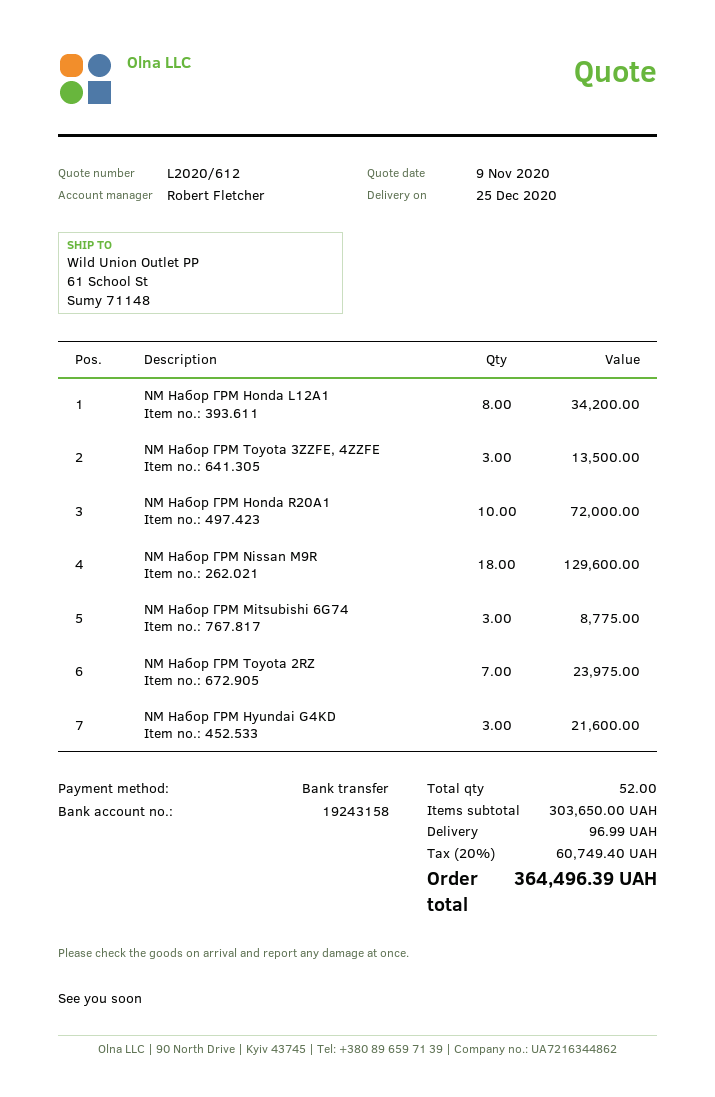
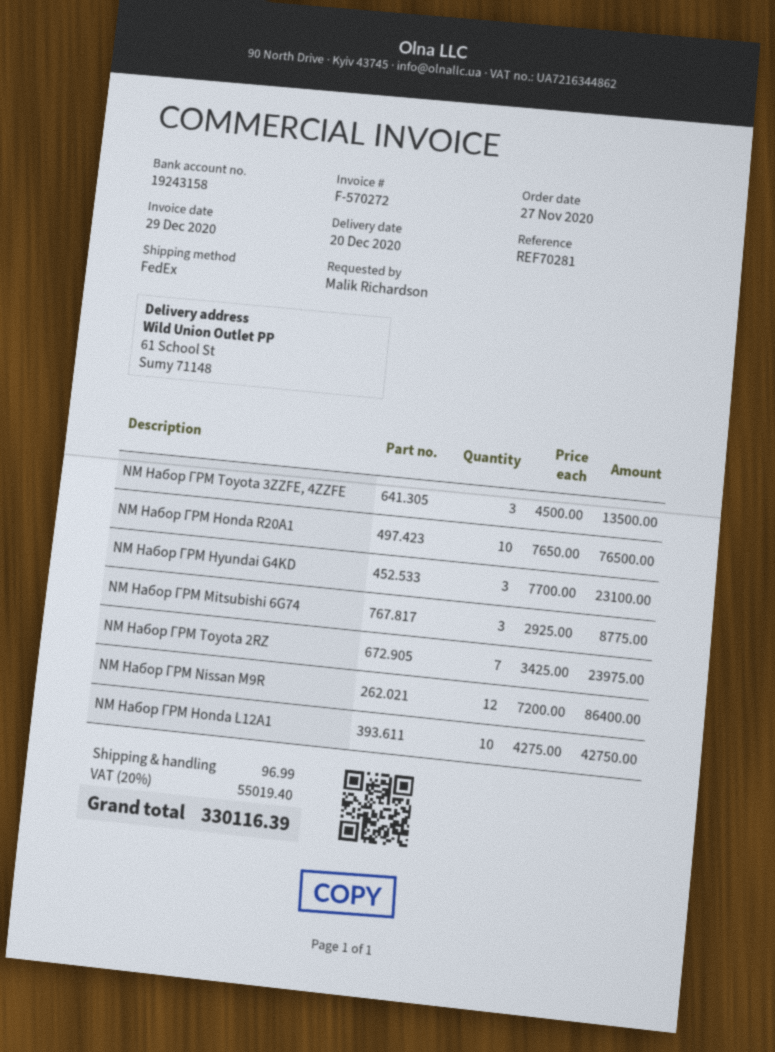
delivery date: 2020-12-25 -> 2020-12-20
NM Набор ГРМ Honda L12A1: 8 for 34200.00 -> 10 for 42750.00
NM Набор ГРМ Honda R20A1: 10 for 72000.00 -> 10 for 76500.00
NM Набор ГРМ Nissan M9R: 18 for 129600.00 -> 12 for 86400.00
NM Набор ГРМ Hyundai G4KD: 3 for 21600.00 -> 3 for 23100.00
tax: 20% = 60749.40 -> 20% = 55019.40
total: 364496.39 -> 330116.39

